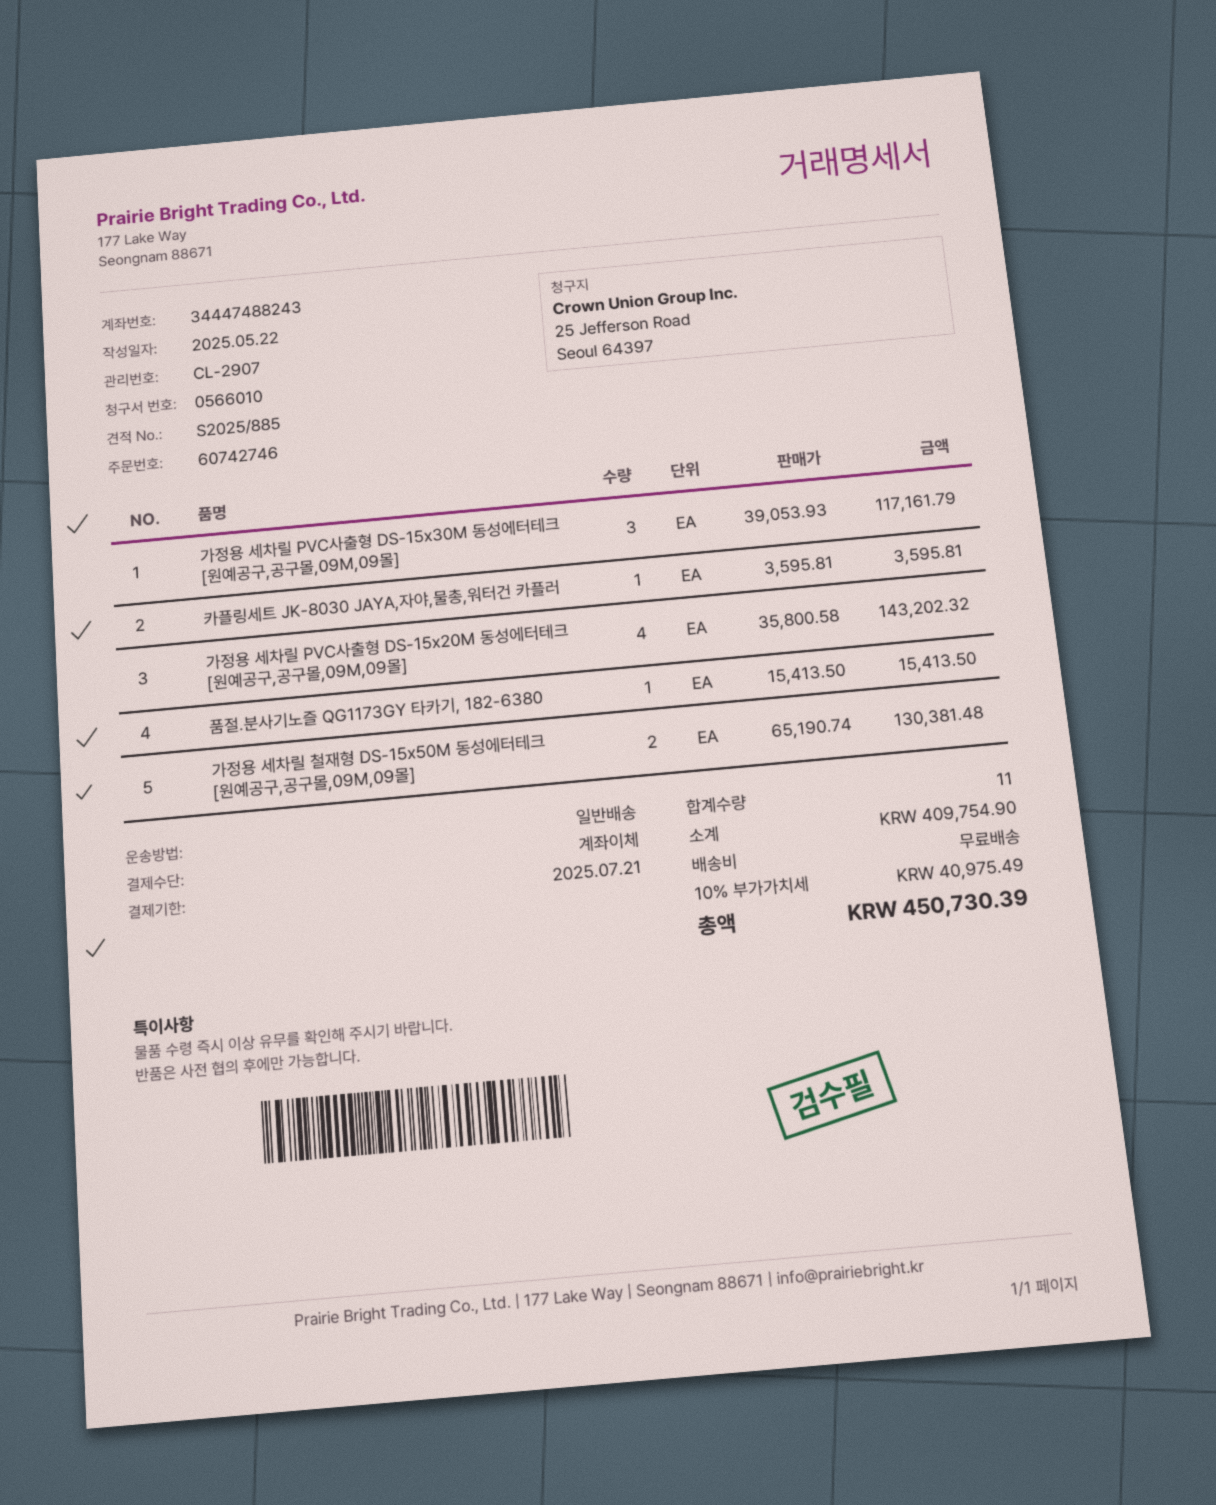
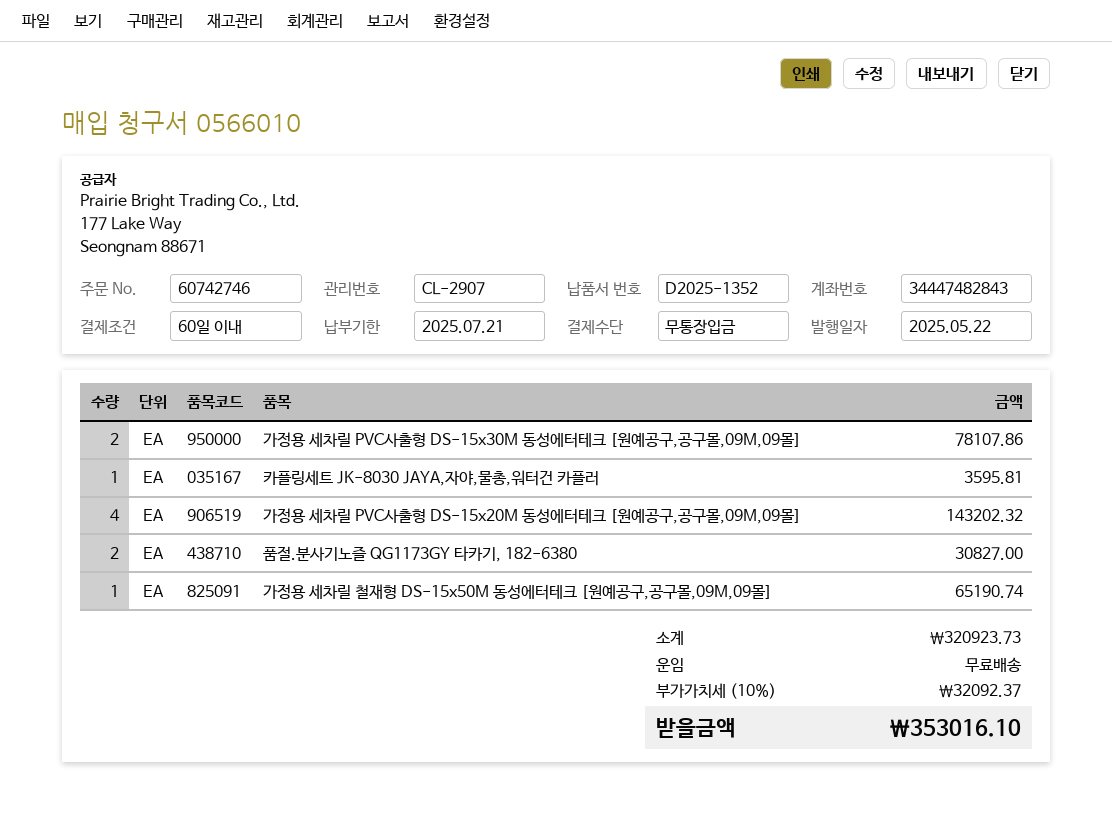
bank account: 34447488243 -> 34447482843
가정용 세차릴 PVC사출형 DS-15x30M 동성에터테크 [원예공구,공구몰,09M,09몰]: 3 for 117161.79 -> 2 for 78107.86
품절.분사기노즐 QG1173GY 타카기, 182-6380: 1 for 15413.50 -> 2 for 30827.00
가정용 세차릴 철재형 DS-15x50M 동성에터테크 [원예공구,공구몰,09M,09몰]: 2 for 130381.48 -> 1 for 65190.74
subtotal: 409754.90 -> 320923.73
tax: 10% = 40975.49 -> 10% = 32092.37
total: 450730.39 -> 353016.10

